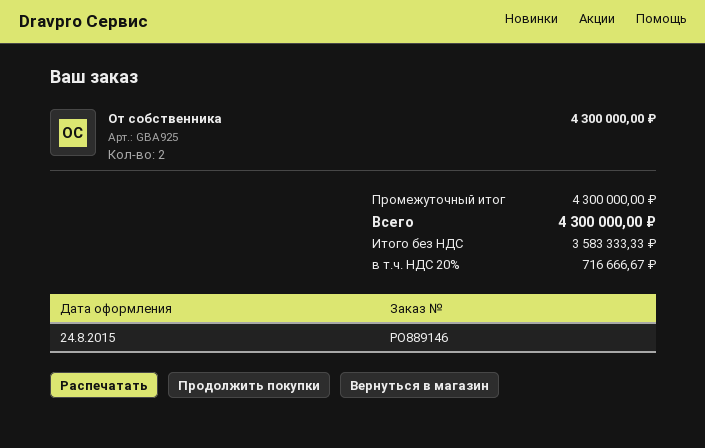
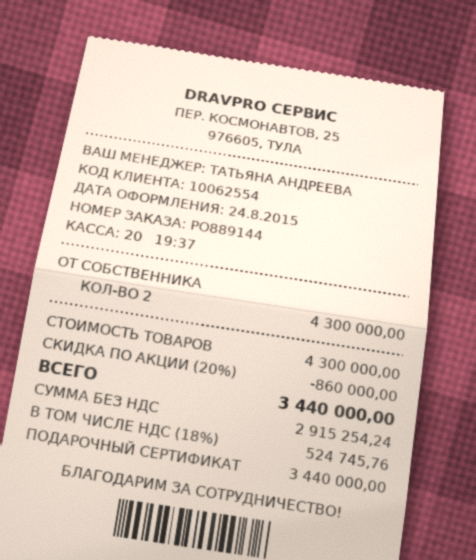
order number: PO889146 -> PO889144
discount: none -> 20% = 860000.00
net: 3583333.33 -> 2915254.24
tax: 20% = 716666.67 -> 18% = 524745.76
total: 4300000.00 -> 3440000.00

